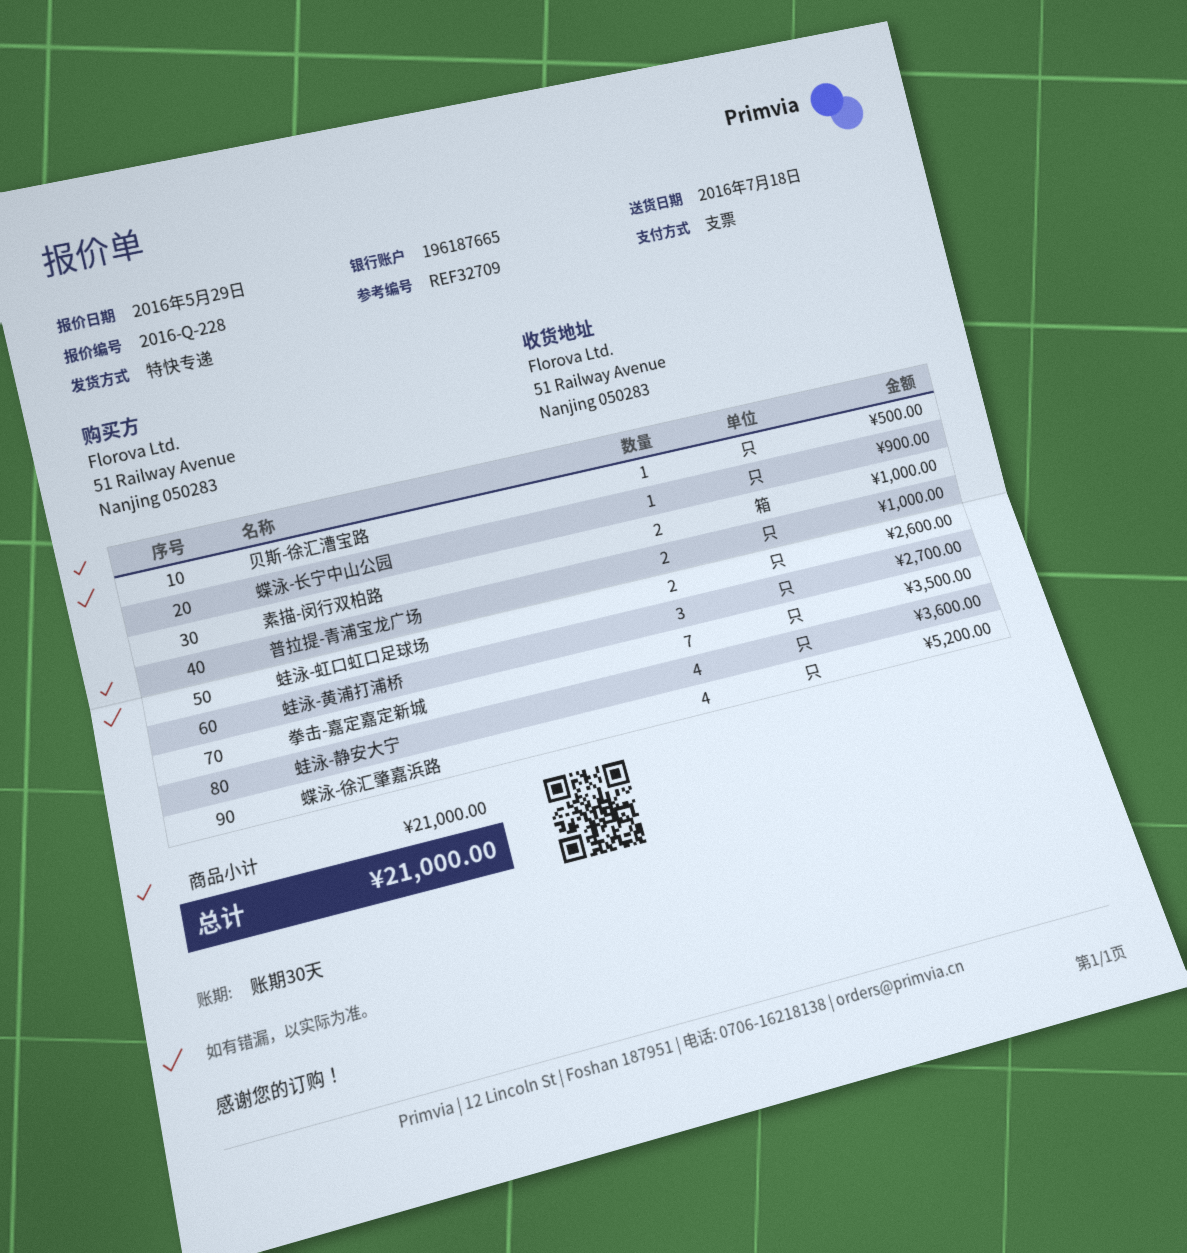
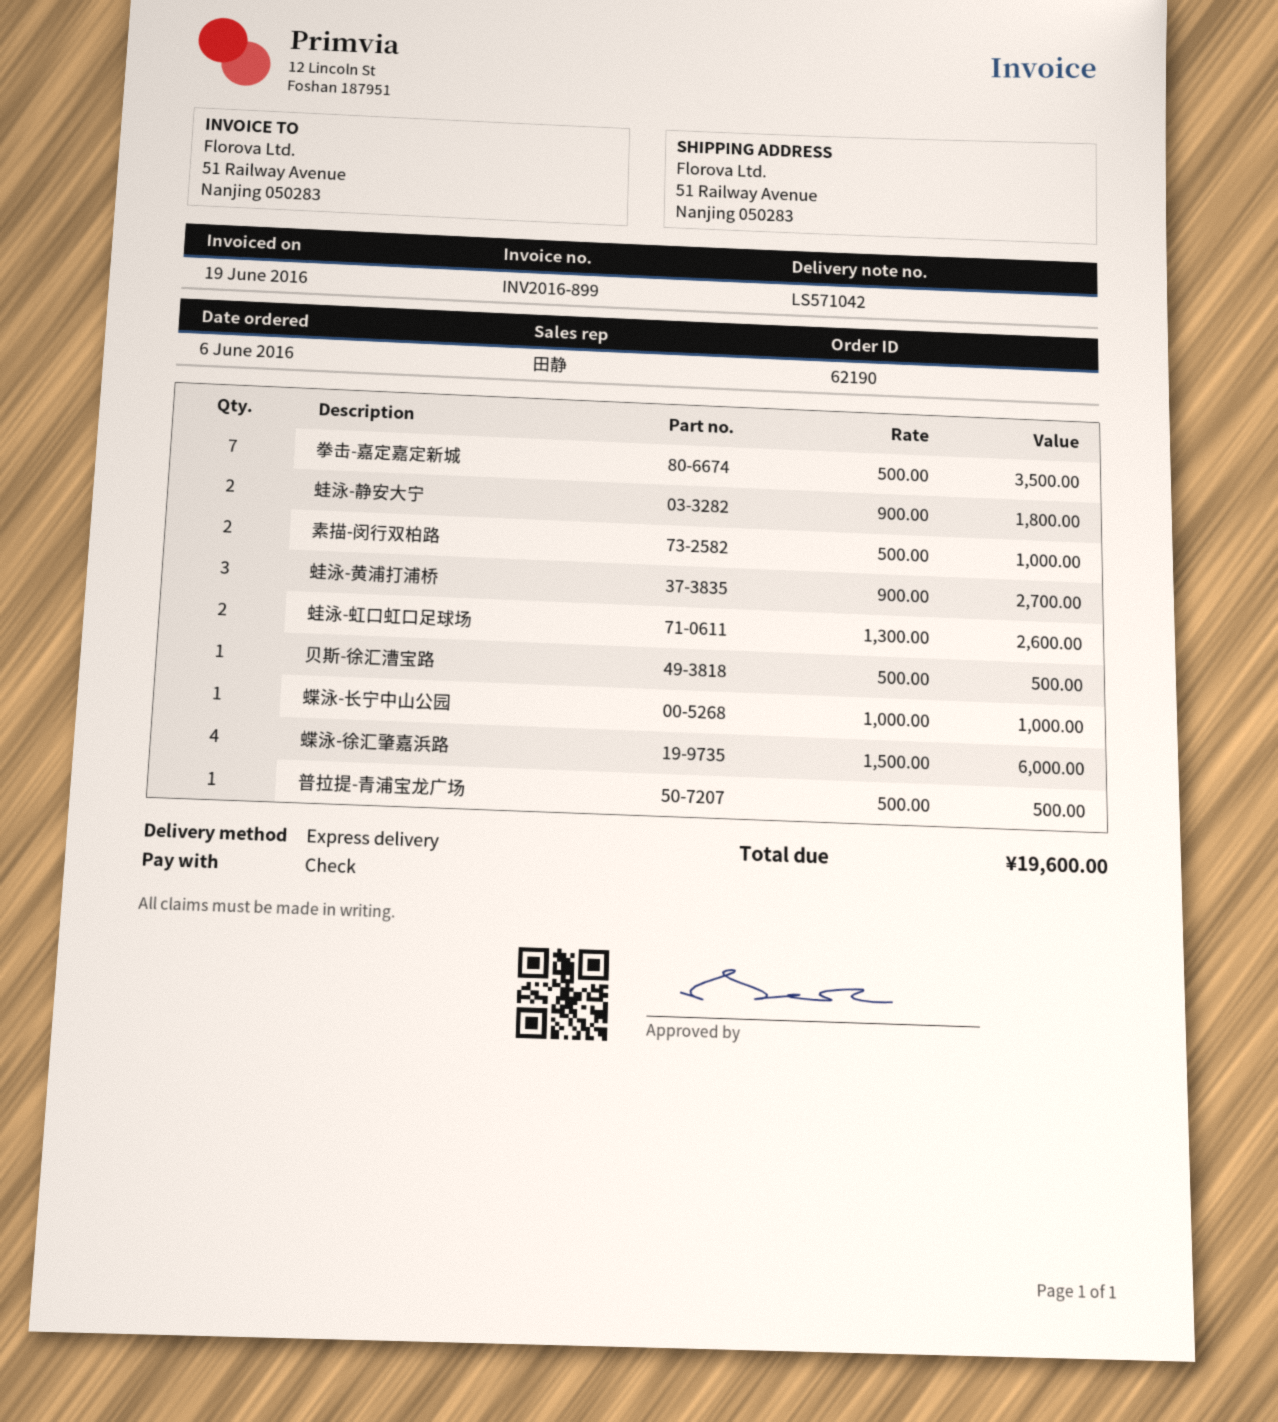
蝶泳-长宁中山公园: 1 for 900.00 -> 1 for 1000.00
普拉提-青浦宝龙广场: 2 for 1000.00 -> 1 for 500.00
蛙泳-静安大宁: 4 for 3600.00 -> 2 for 1800.00
蝶泳-徐汇肇嘉浜路: 4 for 5200.00 -> 4 for 6000.00
total: 21000.00 -> 19600.00

